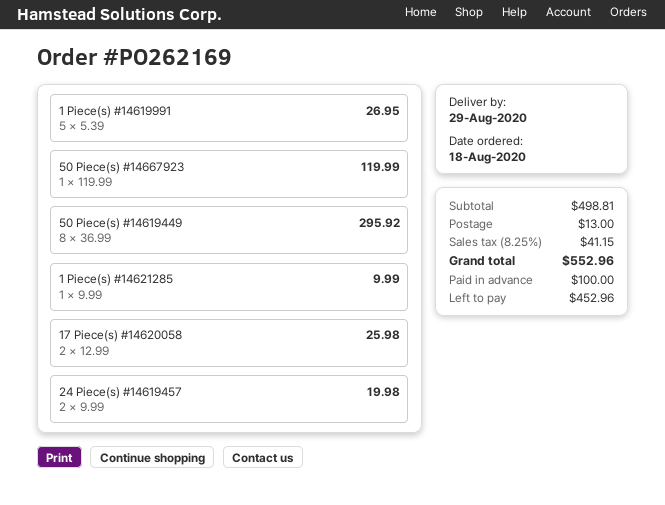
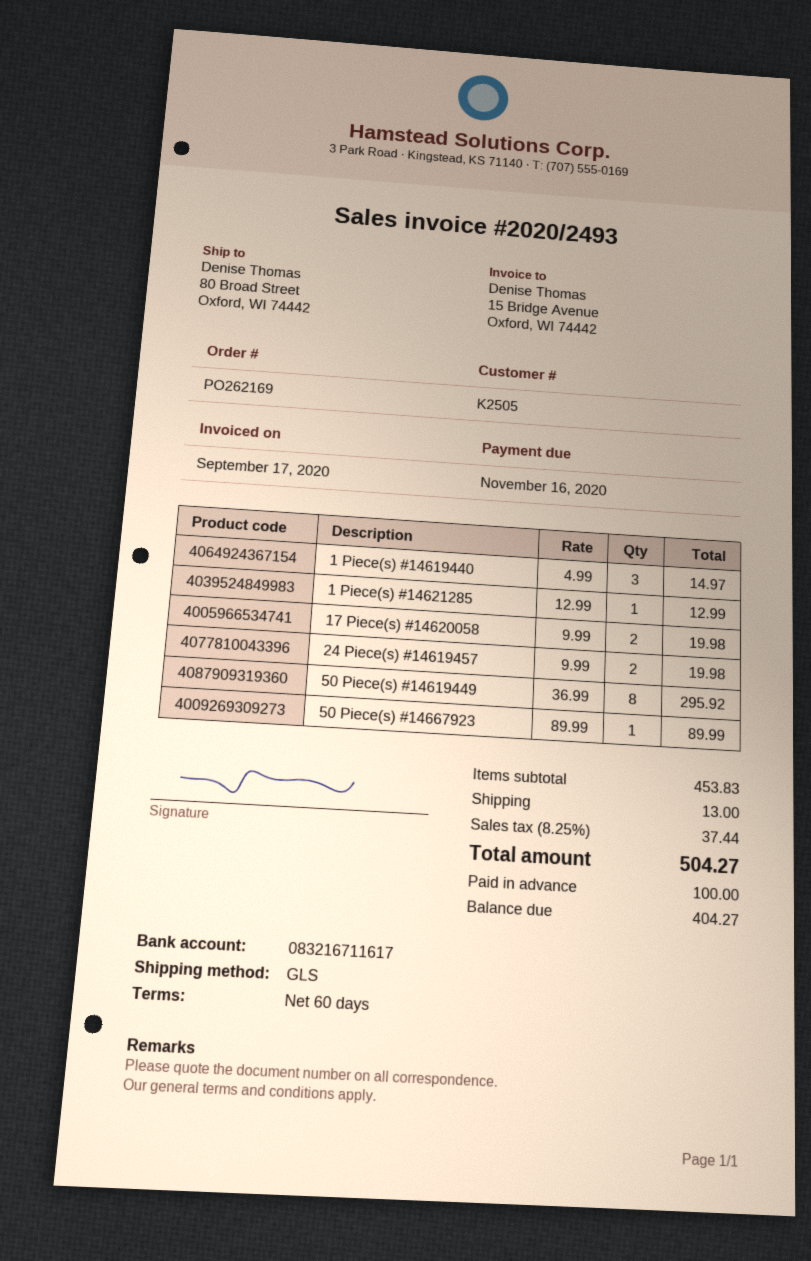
1 Piece(s) #14619991: 5 x 5.39 = 26.95 -> none
50 Piece(s) #14667923: 1 x 119.99 = 119.99 -> 1 x 89.99 = 89.99
1 Piece(s) #14621285: 1 x 9.99 = 9.99 -> 1 x 12.99 = 12.99
17 Piece(s) #14620058: 2 x 12.99 = 25.98 -> 2 x 9.99 = 19.98
1 Piece(s) #14619440: none -> 3 x 4.99 = 14.97
subtotal: 498.81 -> 453.83
tax: 8.25% = 41.15 -> 8.25% = 37.44
total: 552.96 -> 504.27
balance: 452.96 -> 404.27

